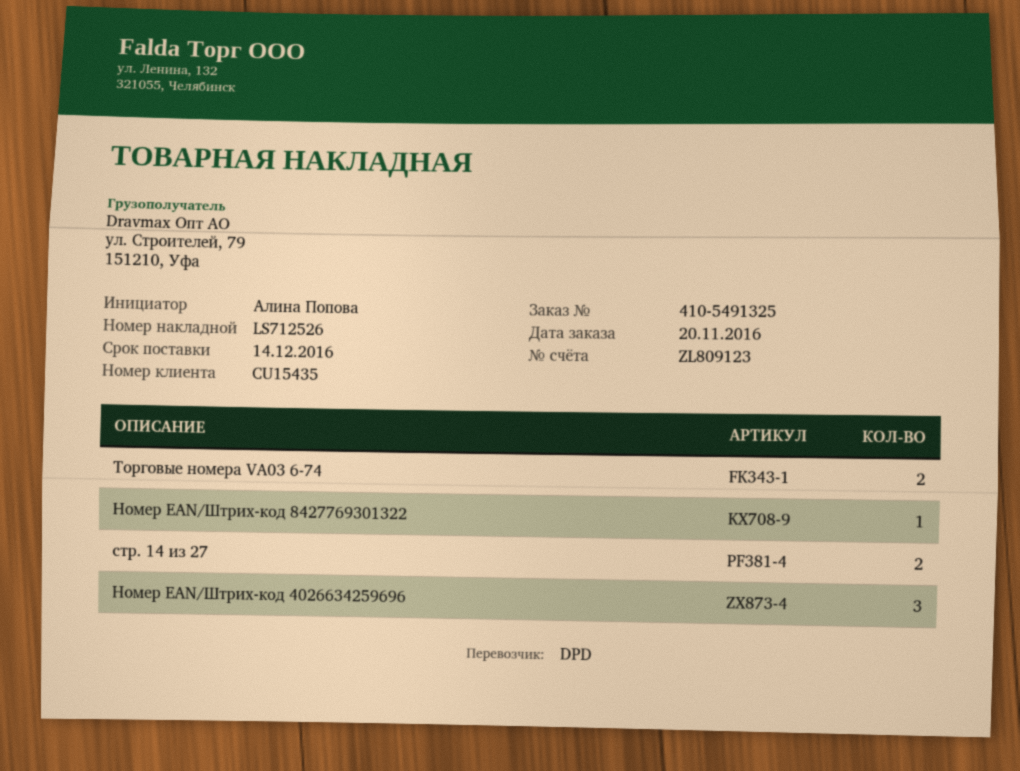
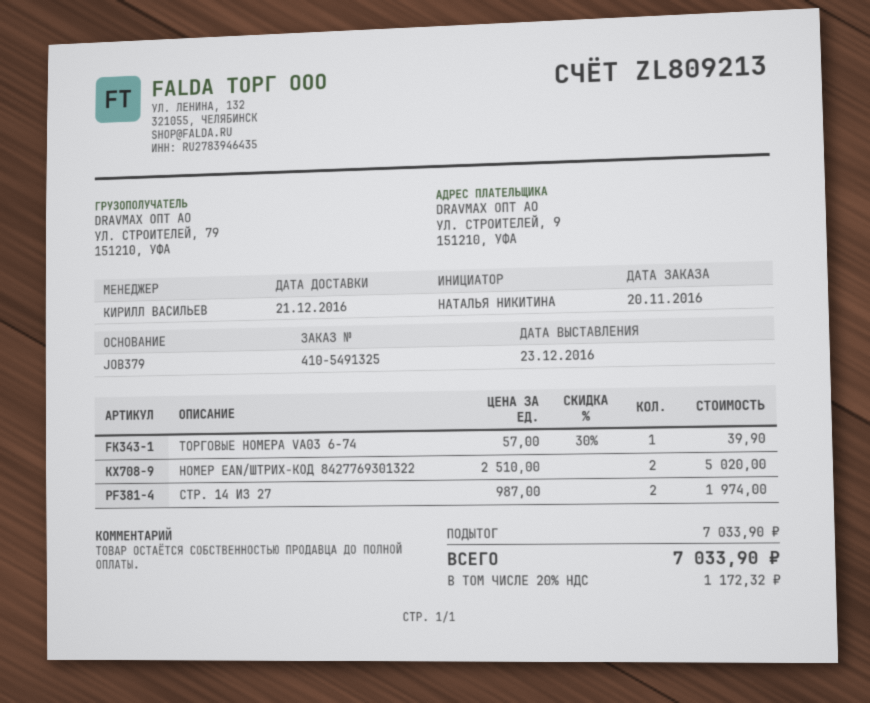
delivery date: 2016-12-14 -> 2016-12-21
invoice number: ZL809123 -> ZL809213
ordered by: Алина Попова -> НАТАЛЬЯ НИКИТИНА
Торговые номера VA03 6-74: 2 -> 1
Номер EAN/Штрих-код 8427769301322: 1 -> 2
Номер EAN/Штрих-код 4026634259696: 3 -> none

